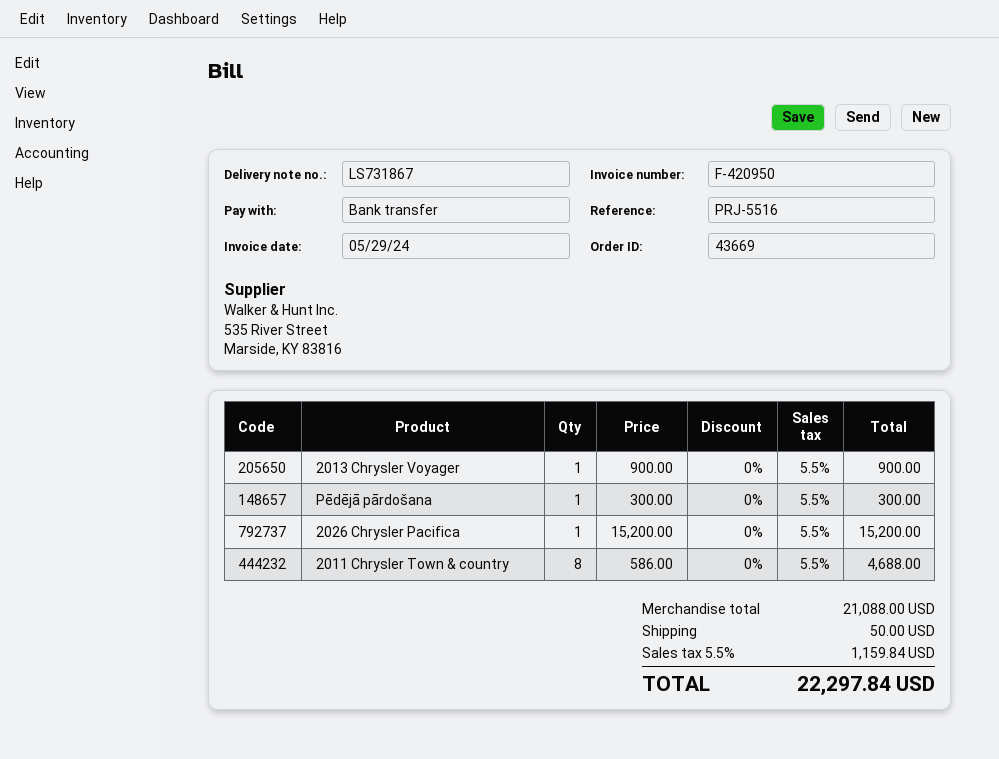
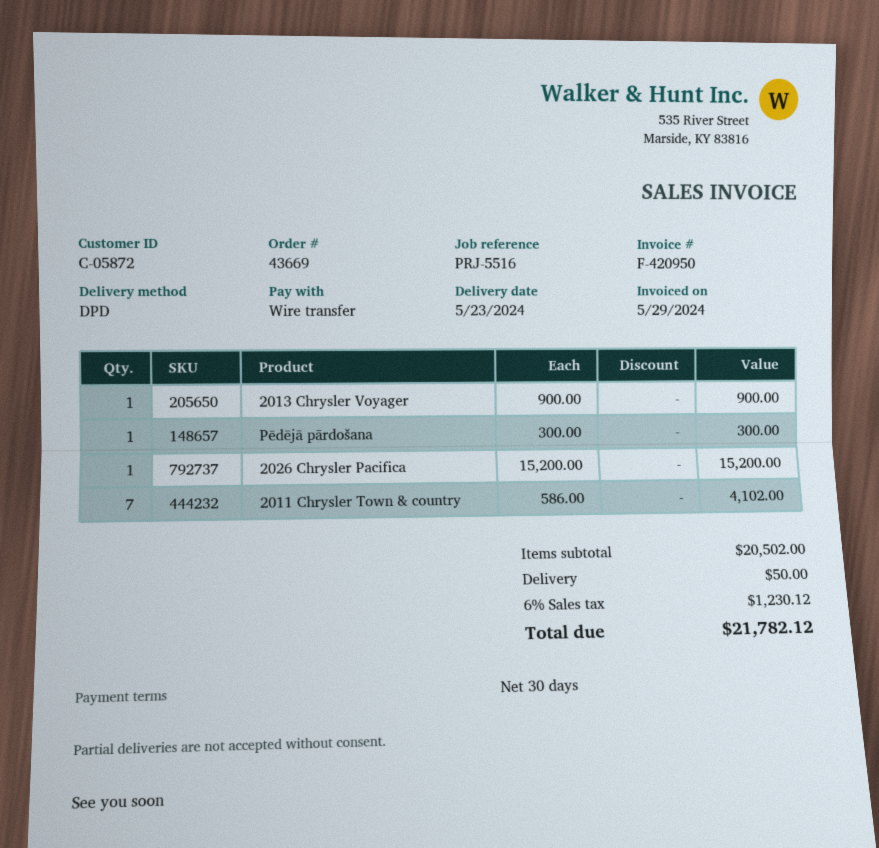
2011 Chrysler Town & country: 8 x 586.00 = 4688.00 -> 7 x 586.00 = 4102.00
subtotal: 21088.00 -> 20502.00
tax: 5.5% = 1159.84 -> 6% = 1230.12
total: 22297.84 -> 21782.12

